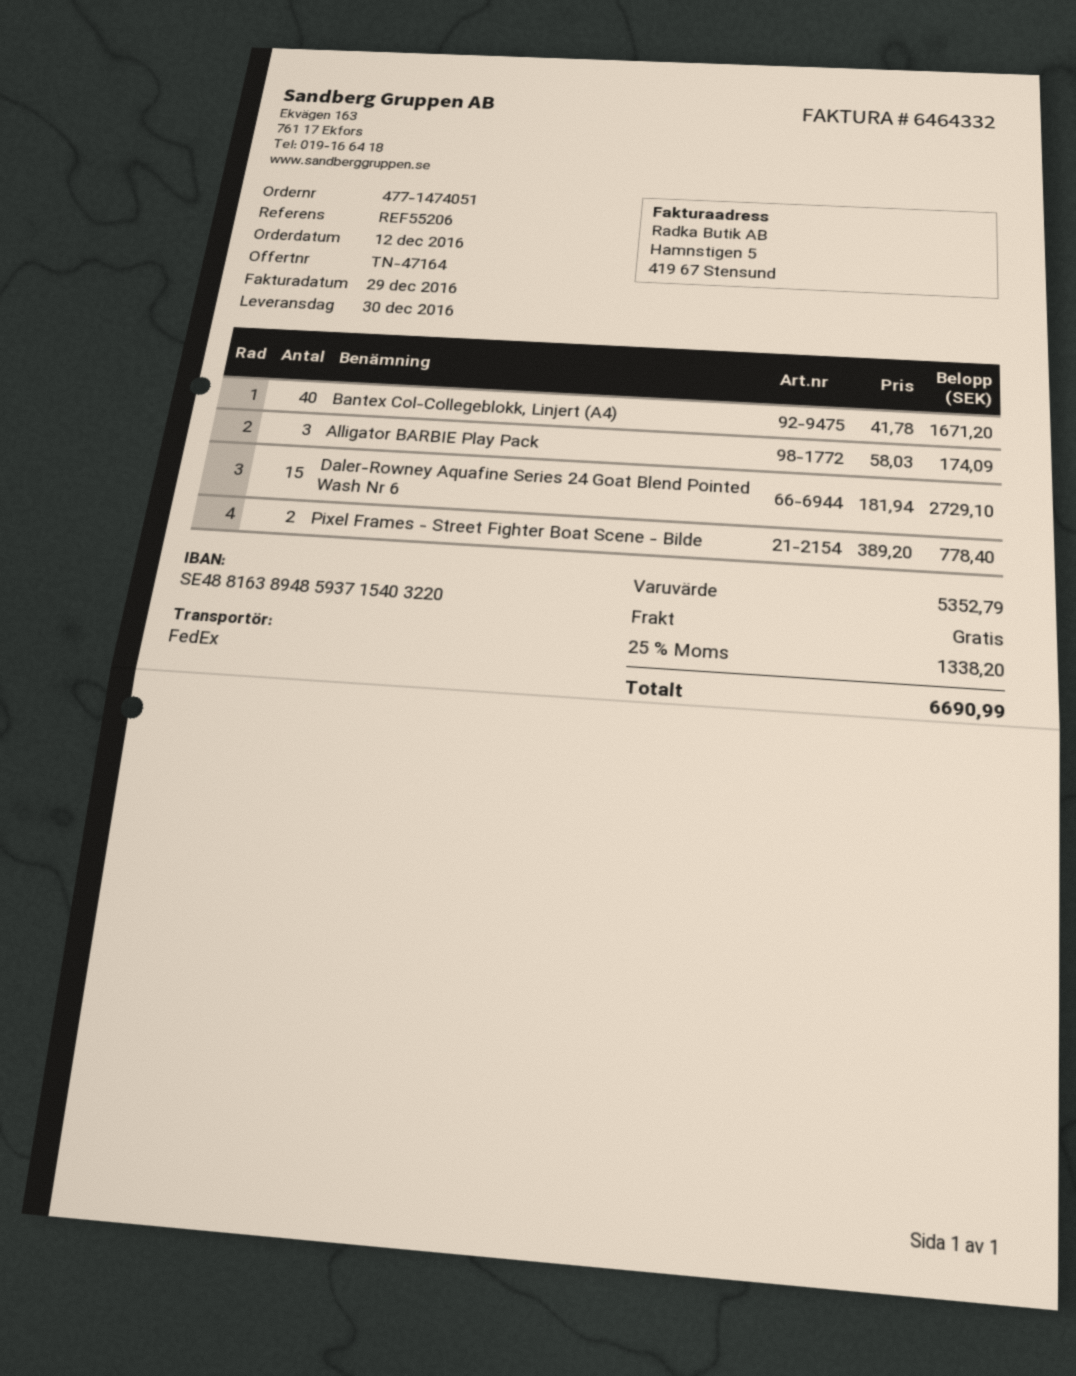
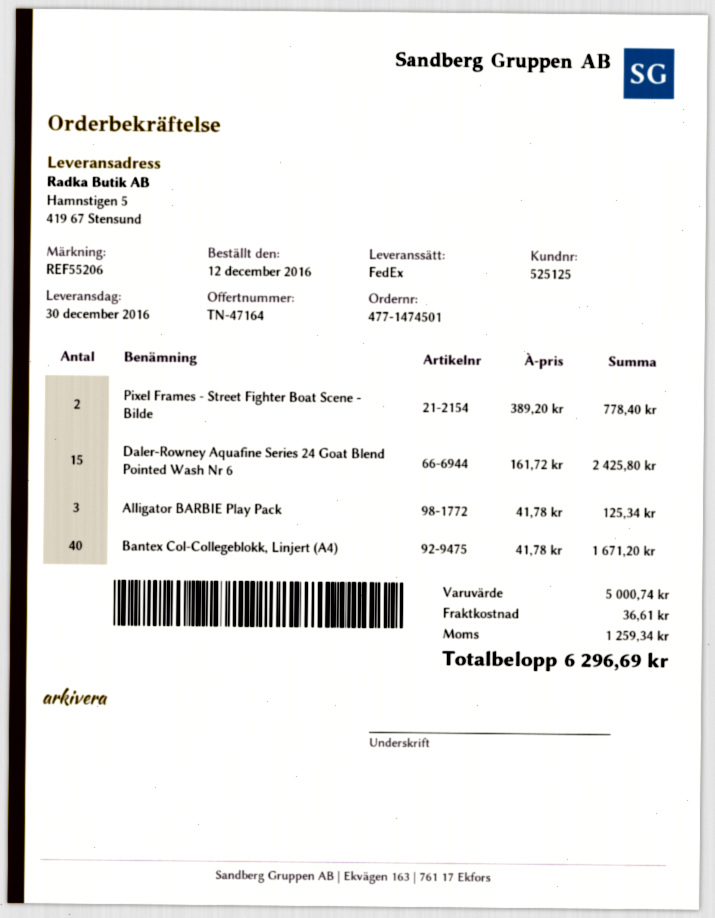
order number: 477-1474051 -> 477-1474501
Alligator BARBIE Play Pack: 3 x 58.03 = 174.09 -> 3 x 41.78 = 125.34
Daler-Rowney Aquafine Series 24 Goat Blend Pointed Wash Nr 6: 15 x 181.94 = 2729.10 -> 15 x 161.72 = 2425.80
subtotal: 5352.79 -> 5000.74
shipping: 0.00 -> 36.61
tax: 1338.20 -> 1259.34
total: 6690.99 -> 6296.69

